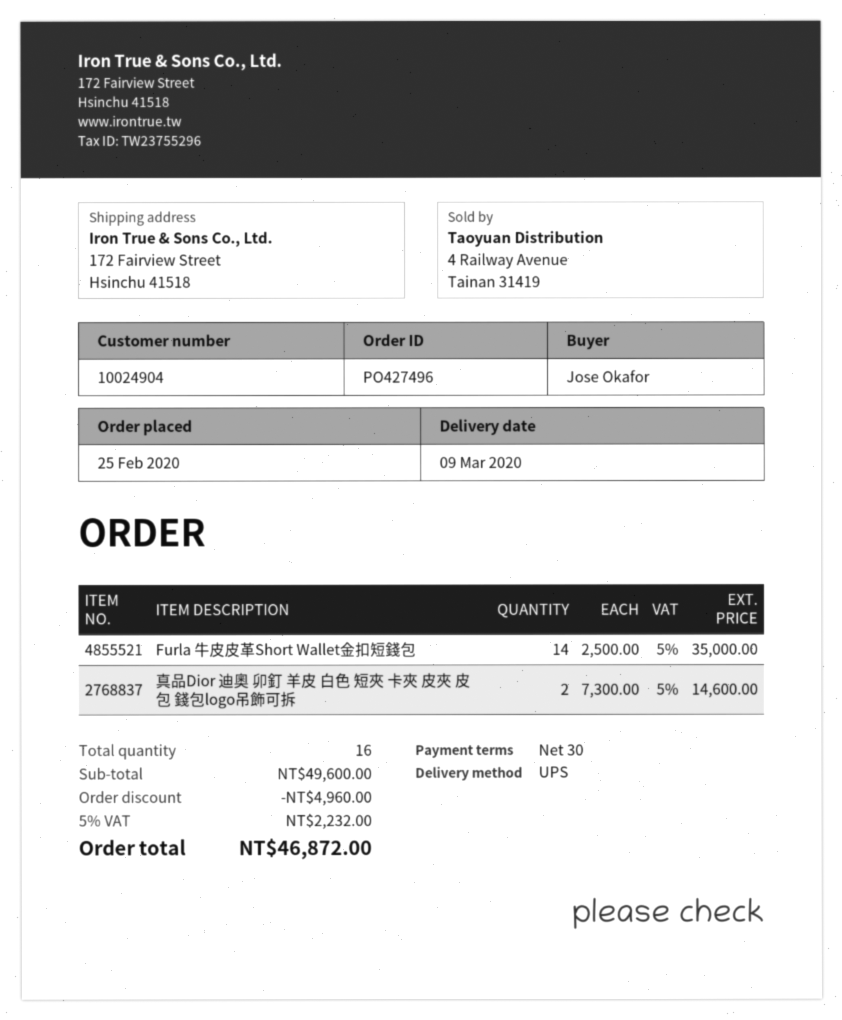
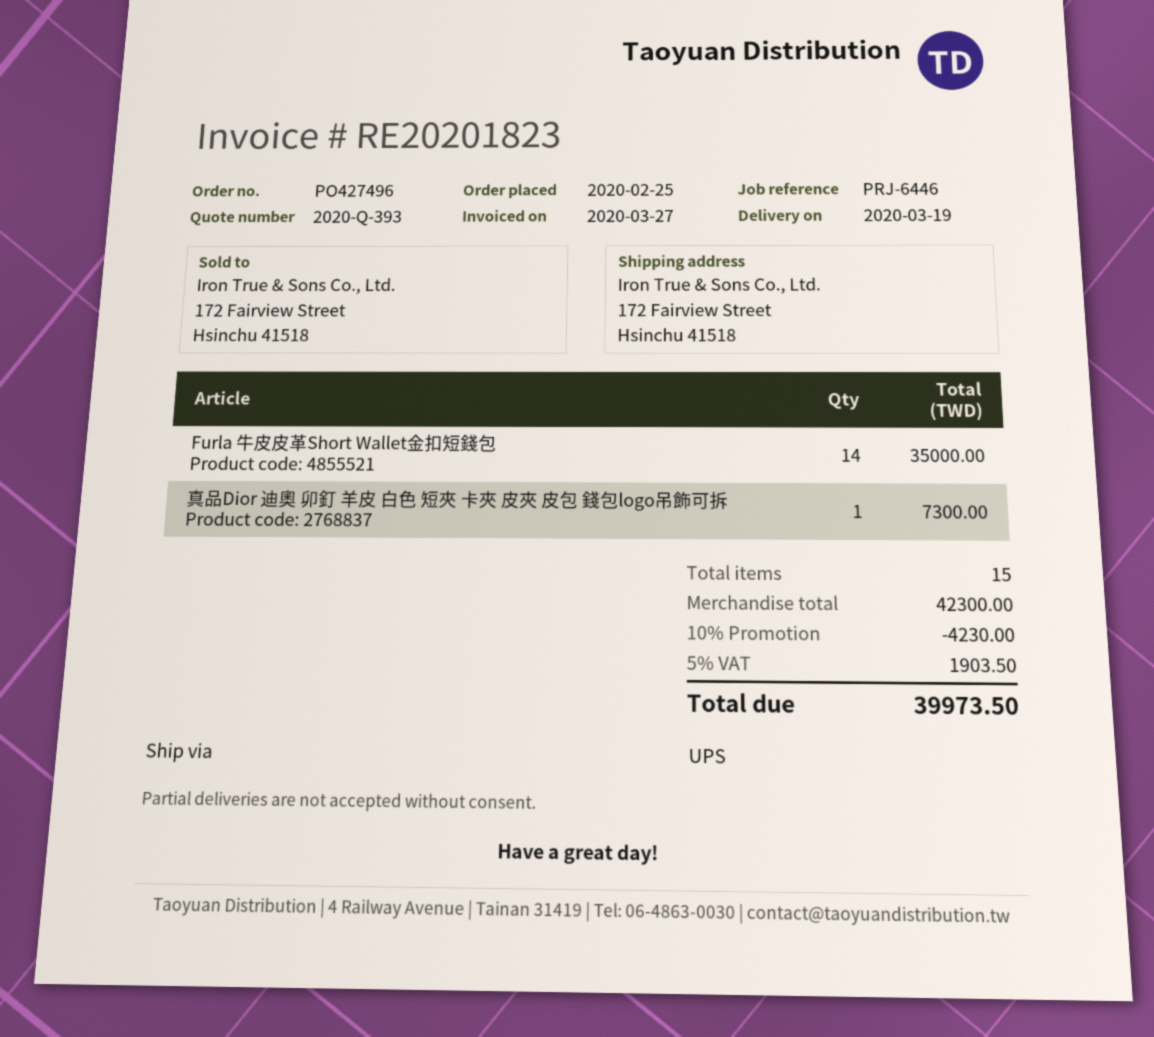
delivery date: 2020-03-09 -> 2020-03-19
真品Dior 迪奧 卯釘 羊皮 白色 短夾 卡夾 皮夾 皮包 錢包logo吊飾可拆: 2 for 14600.00 -> 1 for 7300.00
total quantity: 16 -> 15
subtotal: 49600.00 -> 42300.00
discount: 4960.00 -> 4230.00
tax: 5% = 2232.00 -> 5% = 1903.50
total: 46872.00 -> 39973.50

